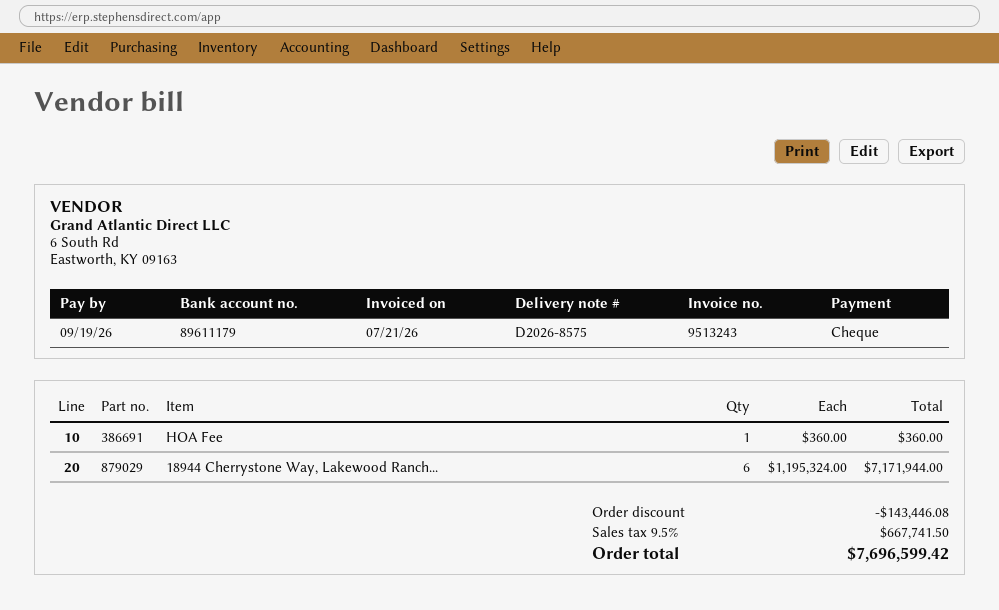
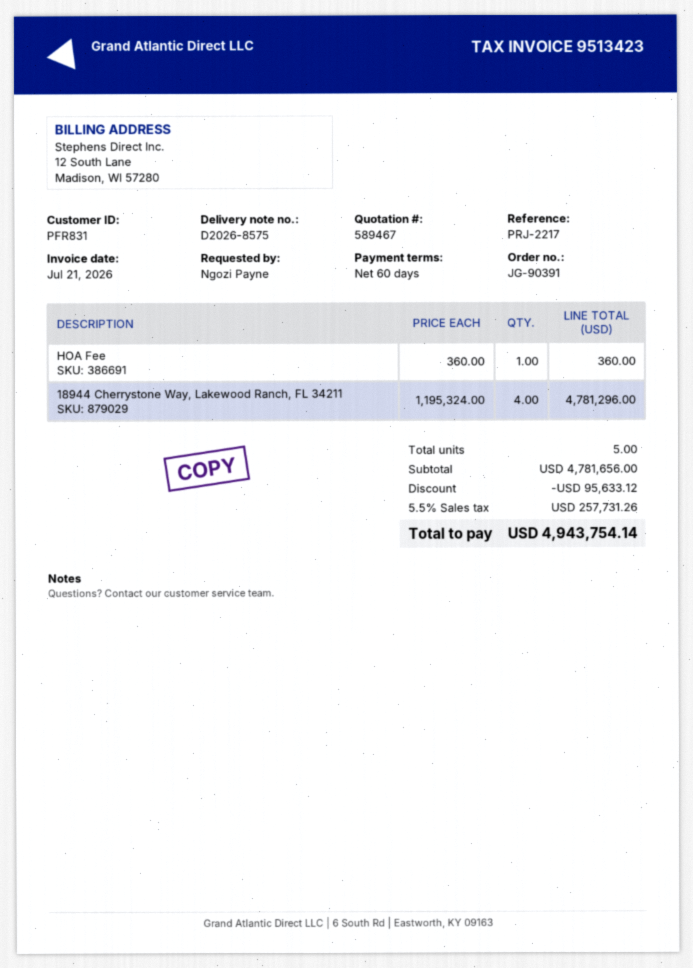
invoice number: 9513243 -> 9513423
18944 Cherrystone Way, Lakewood Ranch...: 6 x 1195324.00 = 7171944.00 -> 4 x 1195324.00 = 4781296.00
discount: 143446.08 -> 95633.12
tax: 9.5% = 667741.50 -> 5.5% = 257731.26
total: 7696599.42 -> 4943754.14

